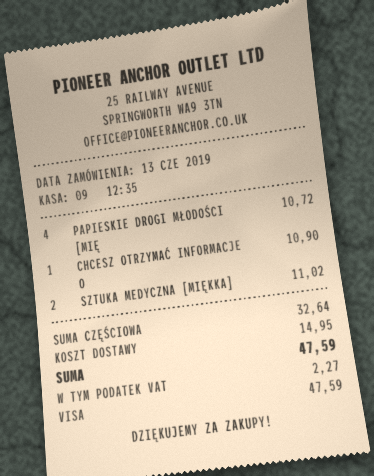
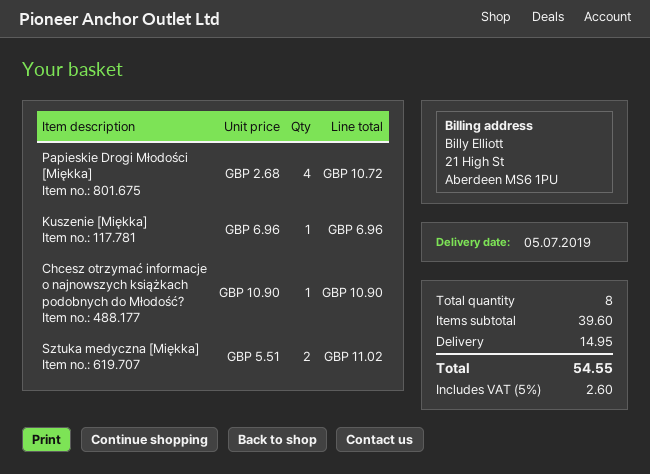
Kuszenie [Miękka]: none -> 1 for 6.96
subtotal: 32.64 -> 39.60
tax: 2.27 -> 2.60
total: 47.59 -> 54.55

